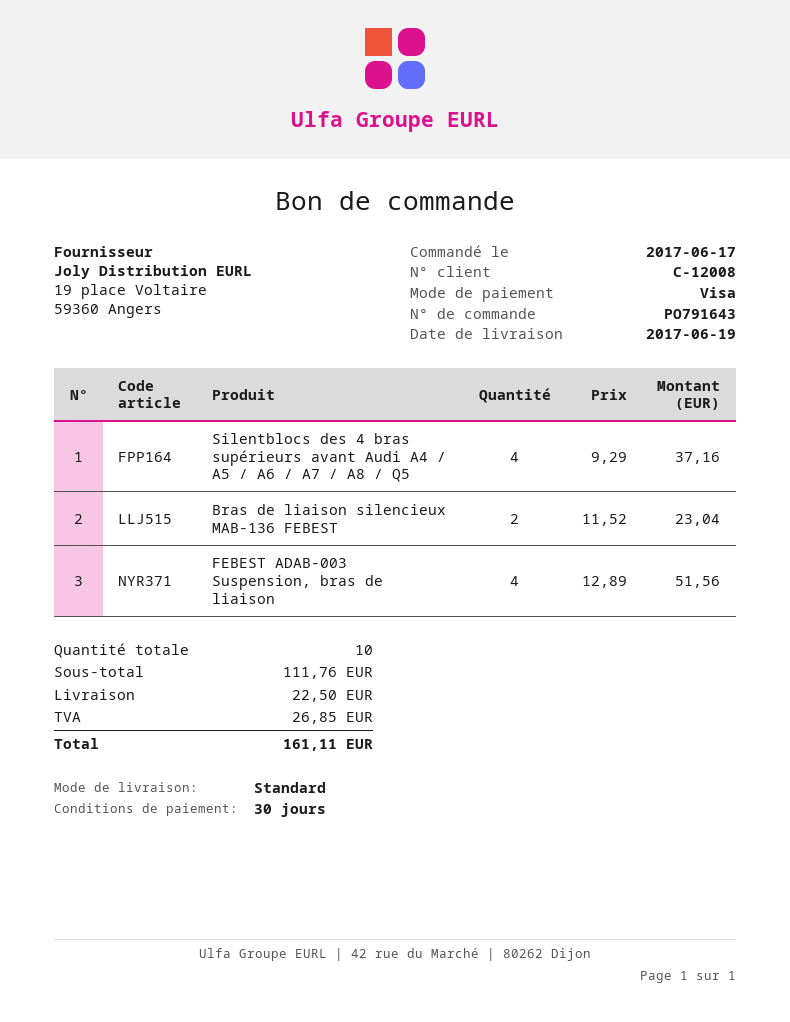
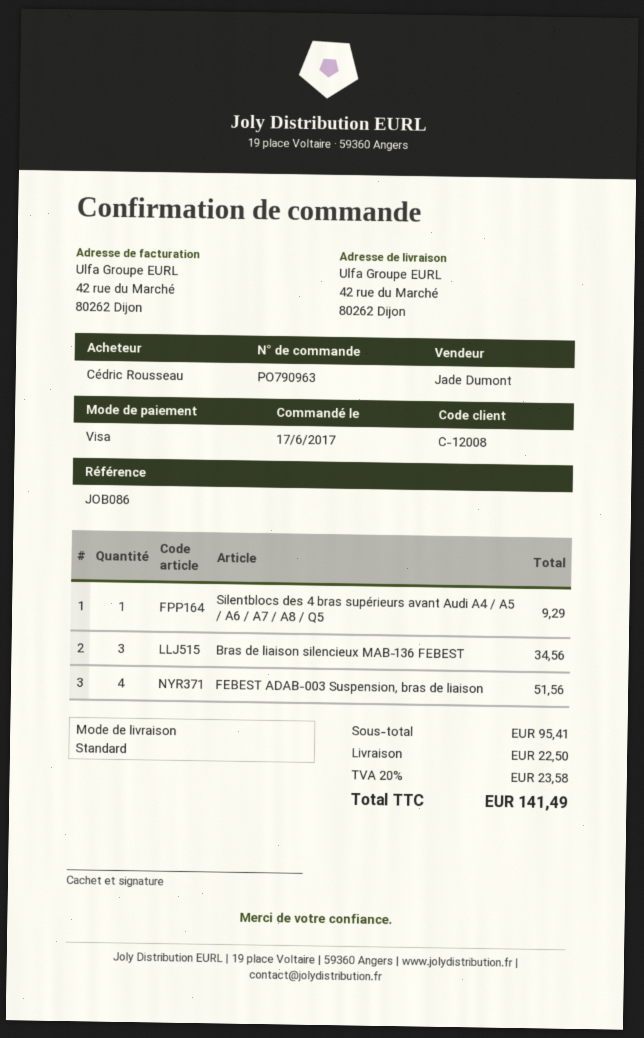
order number: PO791643 -> PO790963
Silentblocs des 4 bras supérieurs avant Audi A4 / A5 / A6 / A7 / A8 / Q5: 4 for 37.16 -> 1 for 9.29
Bras de liaison silencieux MAB‑136 FEBEST: 2 for 23.04 -> 3 for 34.56
subtotal: 111.76 -> 95.41
tax: 26.85 -> 23.58
total: 161.11 -> 141.49

